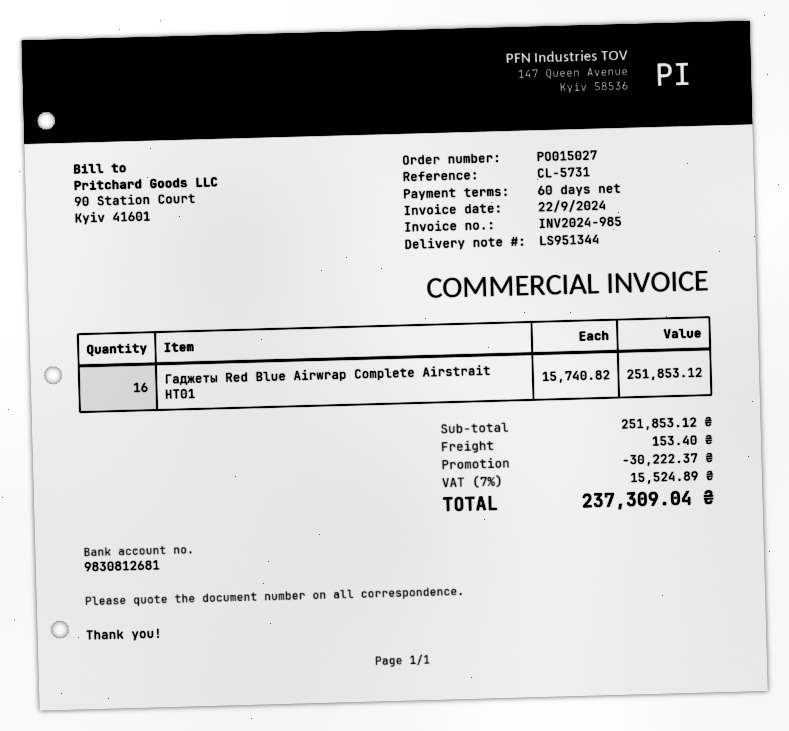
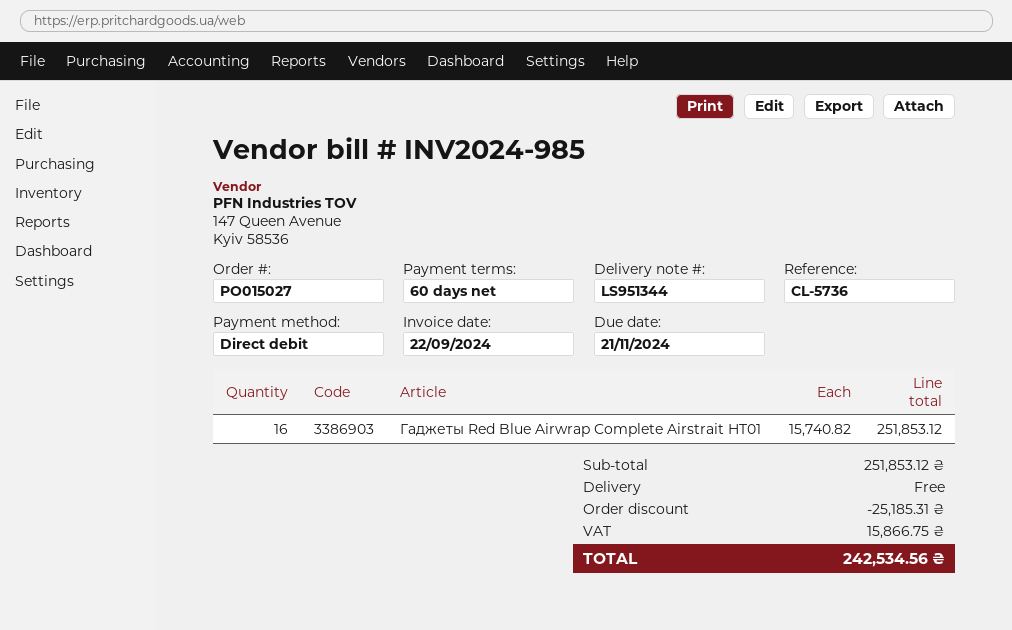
reference: CL-5731 -> CL-5736
discount: 30222.37 -> 25185.31
shipping: 153.40 -> 0.00
tax: 15524.89 -> 15866.75
total: 237309.04 -> 242534.56

